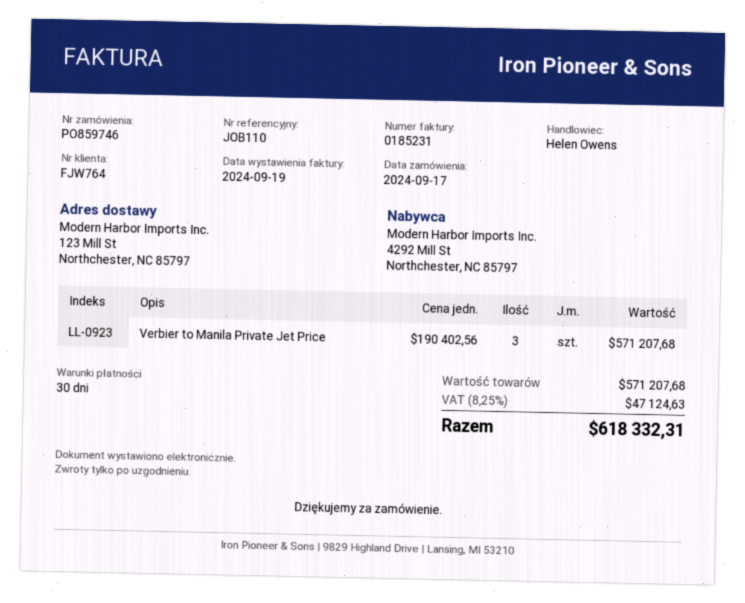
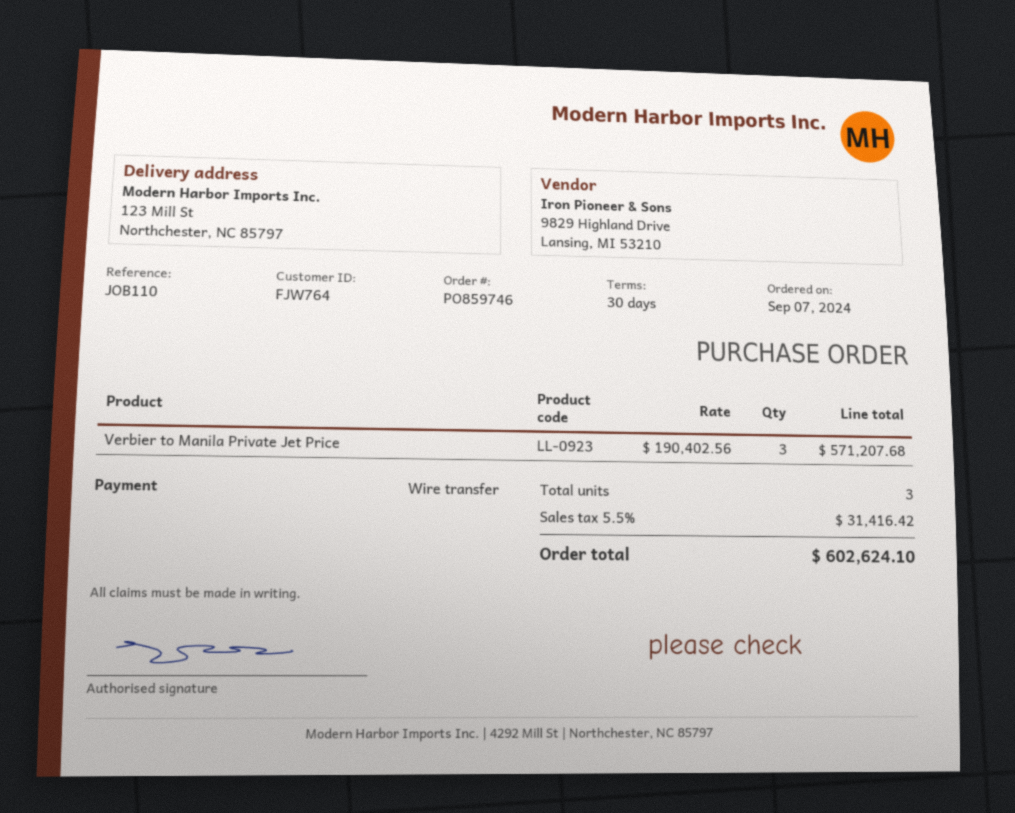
order date: 2024-09-17 -> 2024-09-07
tax: 8.25% = 47124.63 -> 5.5% = 31416.42
total: 618332.31 -> 602624.10

